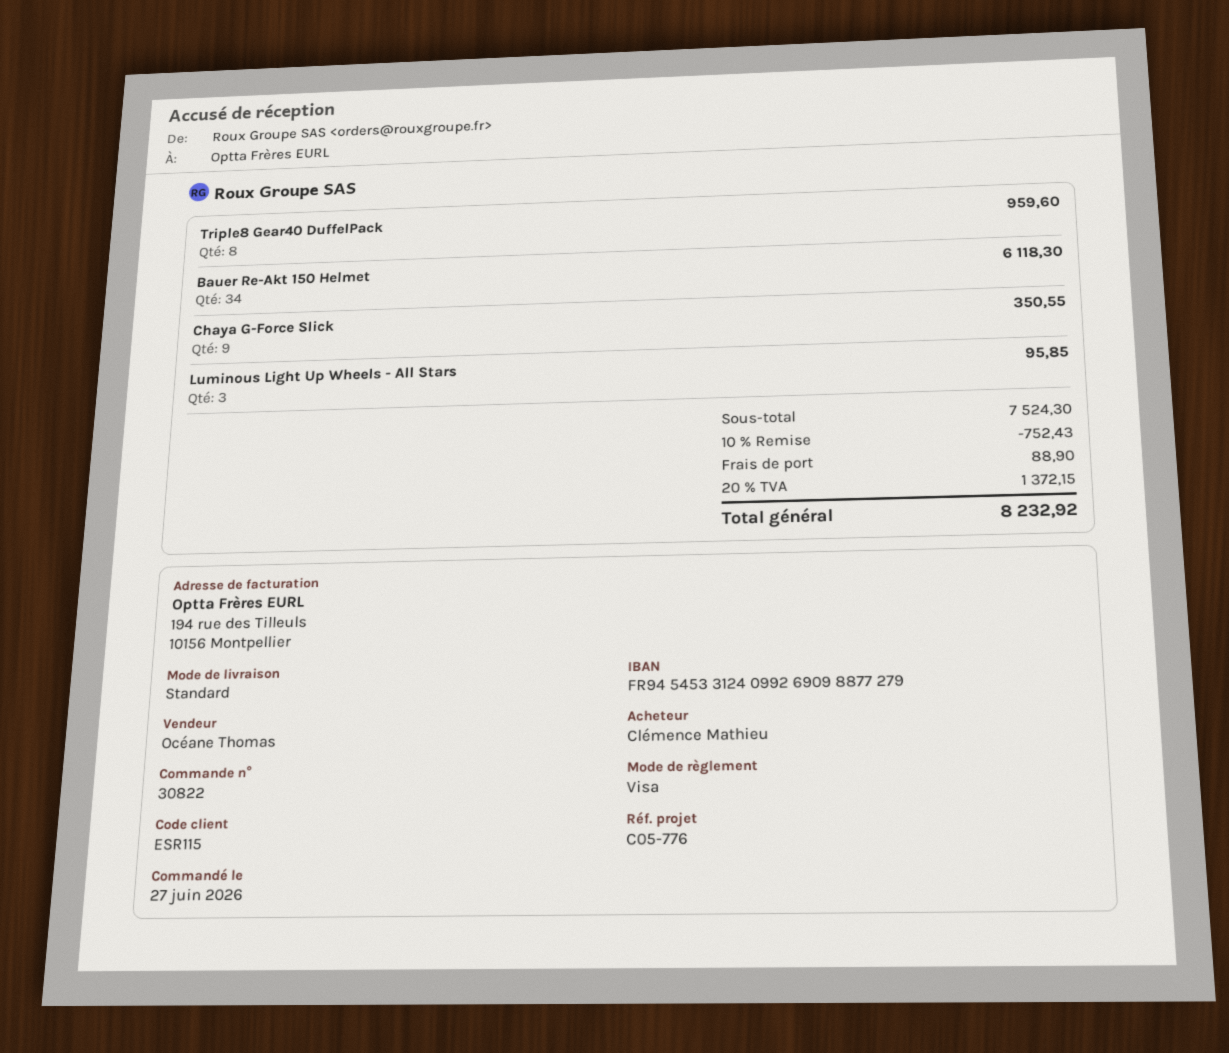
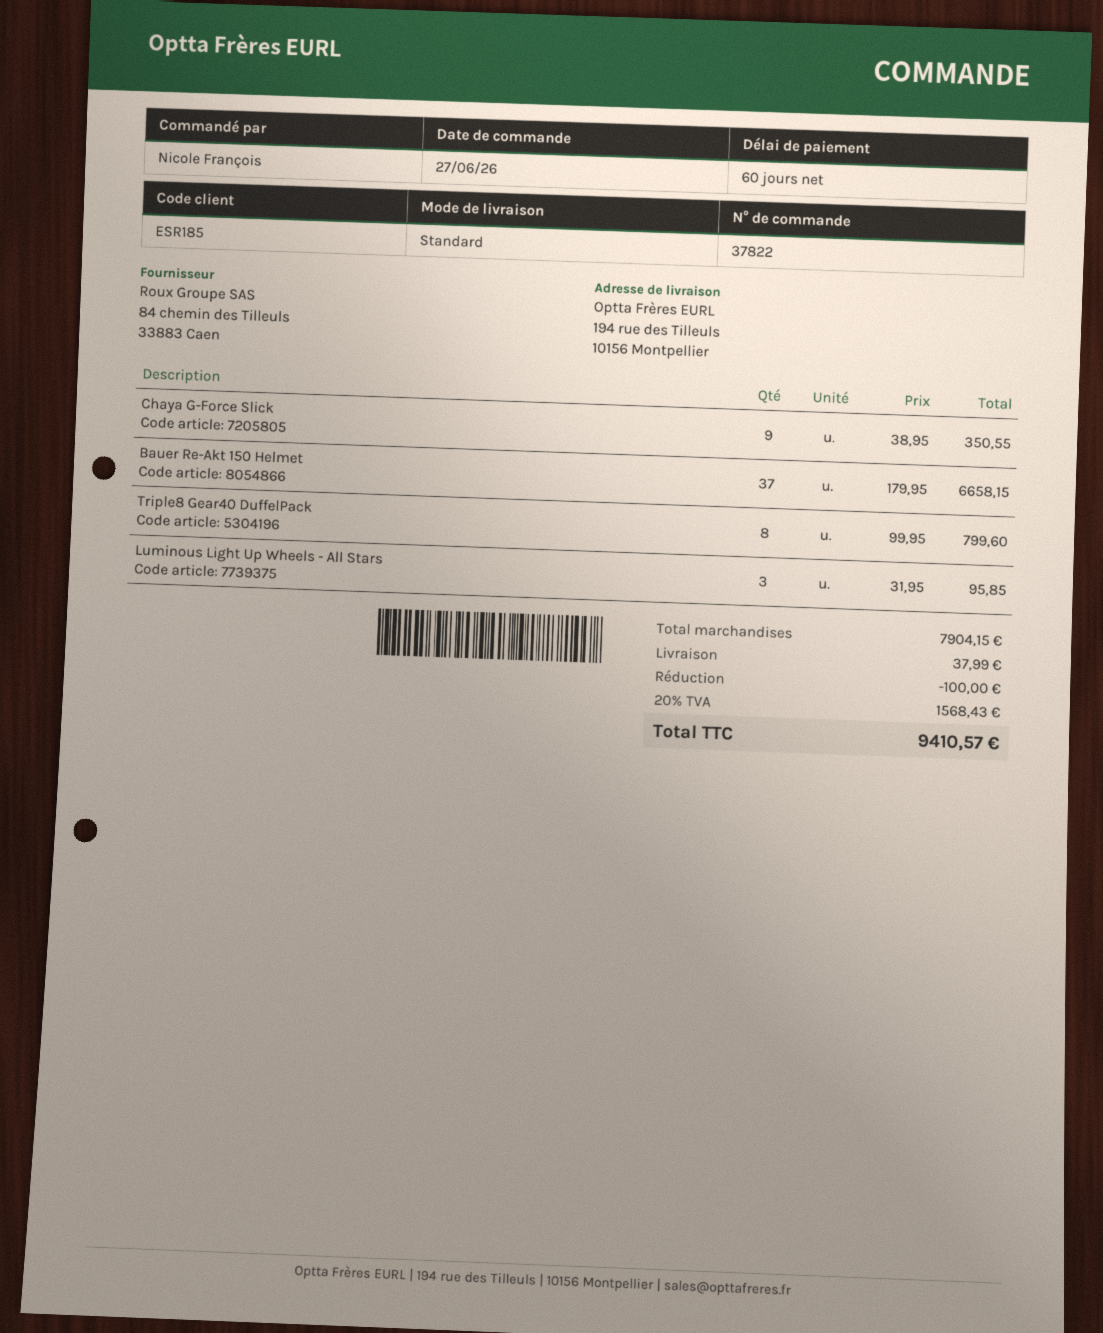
order number: 30822 -> 37822
customer number: ESR115 -> ESR185
ordered by: Clémence Mathieu -> Nicole François
Triple8 Gear40 DuffelPack: 8 for 959.60 -> 8 for 799.60
Bauer Re-Akt 150 Helmet: 34 for 6118.30 -> 37 for 6658.15
subtotal: 7524.30 -> 7904.15
discount: 752.43 -> 100.00
shipping: 88.90 -> 37.99
tax: 20% = 1372.15 -> 20% = 1568.43
total: 8232.92 -> 9410.57

